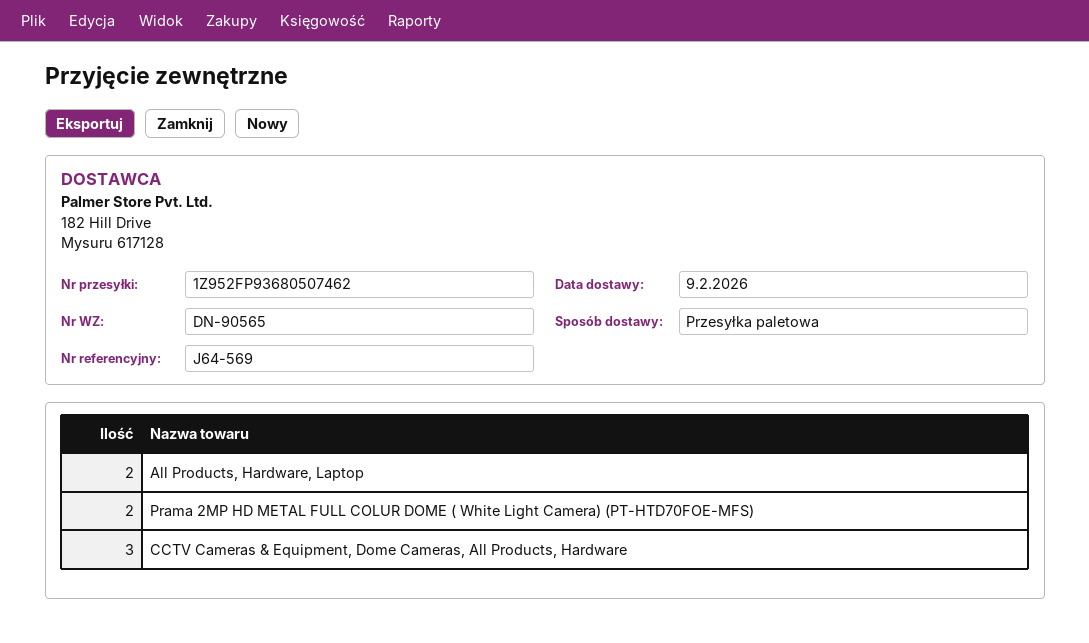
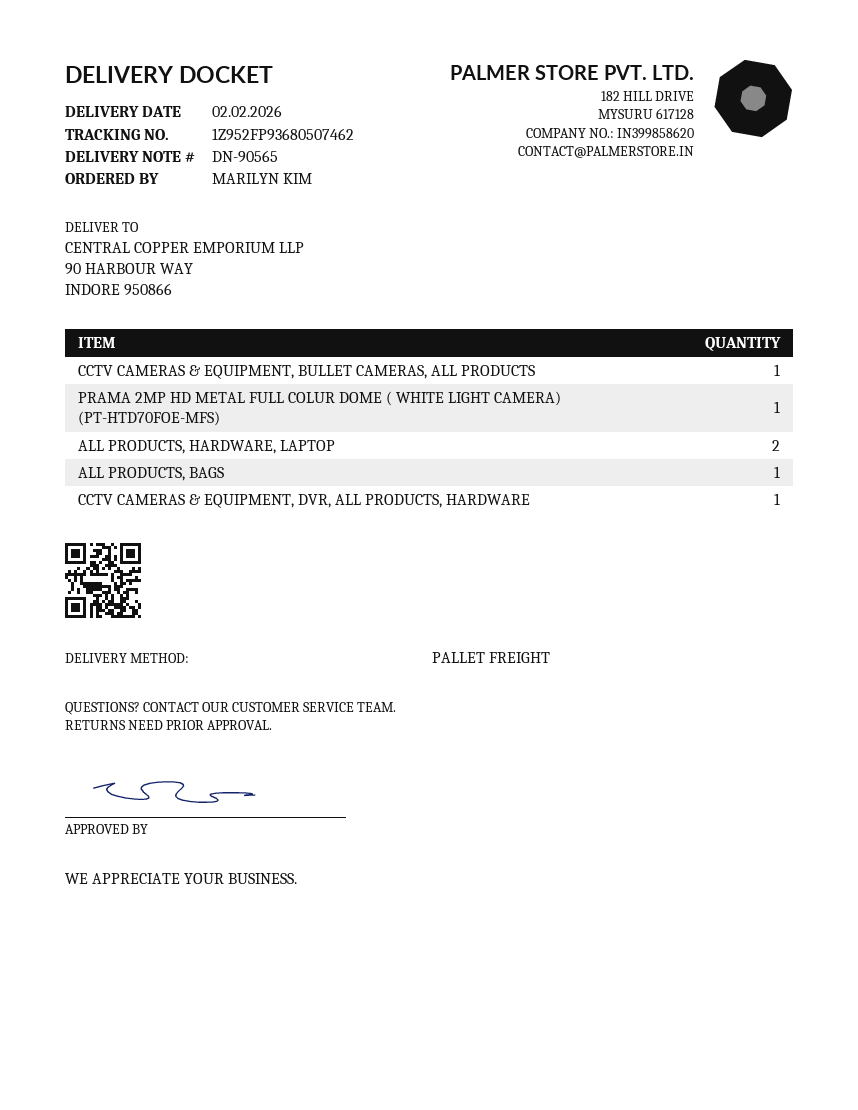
delivery date: 2026-02-09 -> 2026-02-02
Prama 2MP HD METAL FULL COLUR DOME ( White Light Camera) (PT-HTD70FOE-MFS): 2 -> 1
CCTV Cameras & Equipment, Dome Cameras, All Products, Hardware: 3 -> none
CCTV CAMERAS & EQUIPMENT, BULLET CAMERAS, ALL PRODUCTS: none -> 1
ALL PRODUCTS, BAGS: none -> 1
CCTV CAMERAS & EQUIPMENT, DVR, ALL PRODUCTS, HARDWARE: none -> 1

